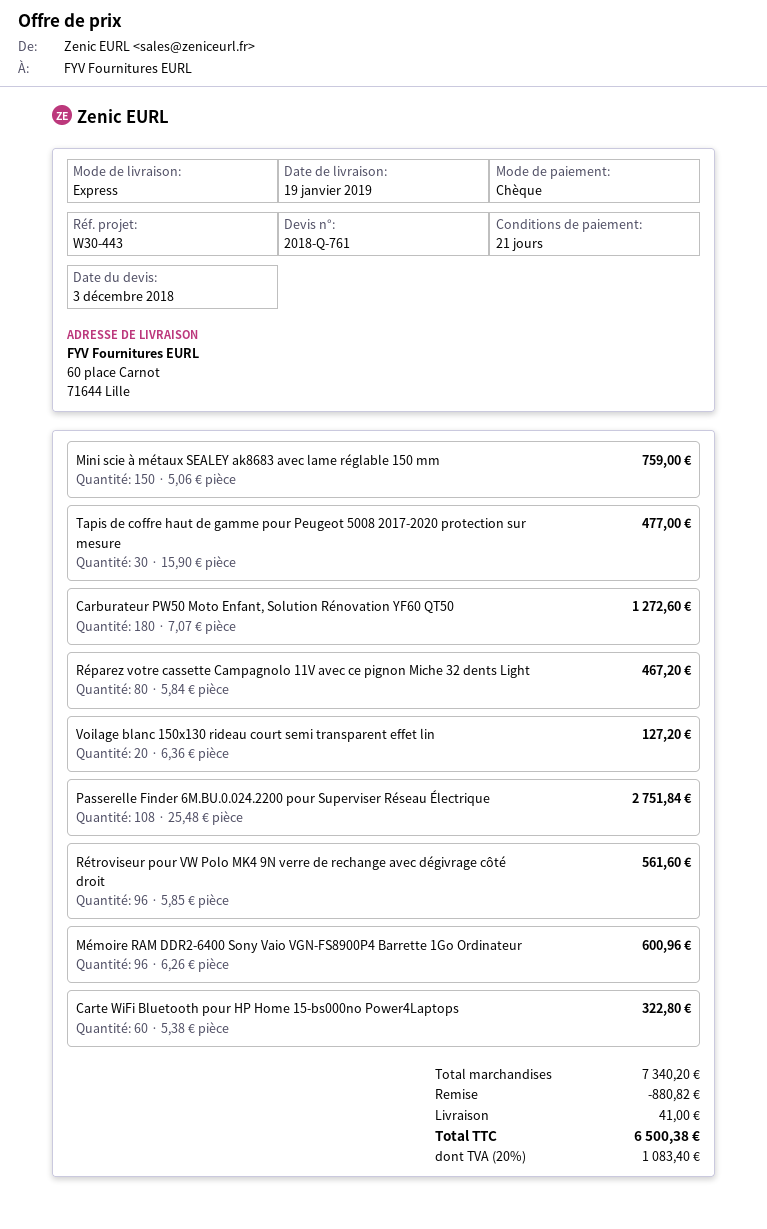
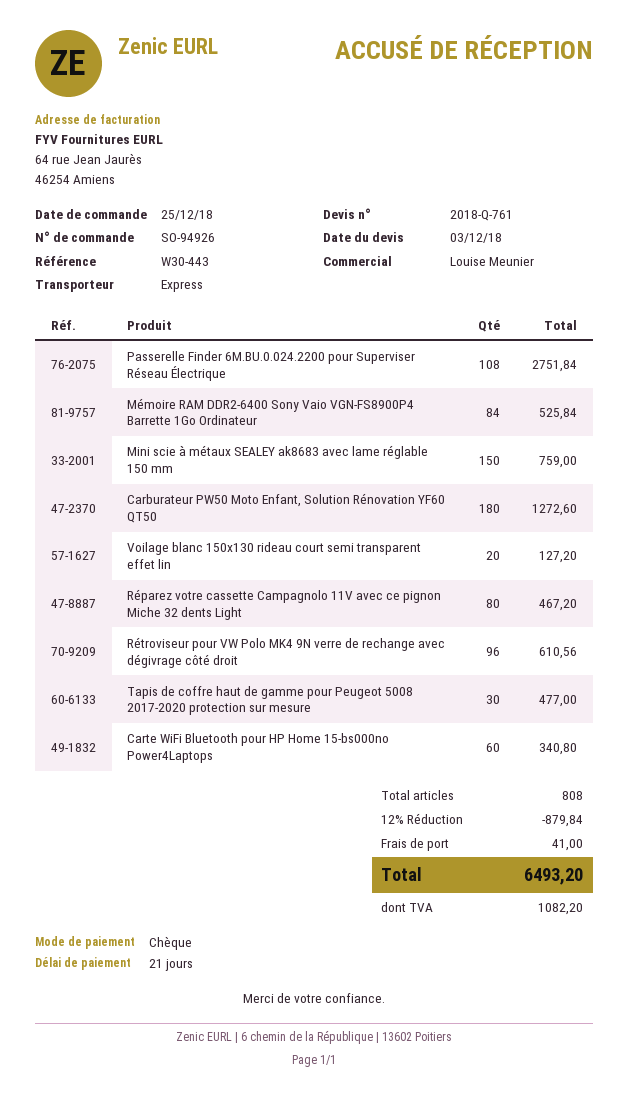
Rétroviseur pour VW Polo MK4 9N verre de rechange avec dégivrage côté droit: 96 for 561.60 -> 96 for 610.56
Mémoire RAM DDR2-6400 Sony Vaio VGN-FS8900P4 Barrette 1Go Ordinateur: 96 for 600.96 -> 84 for 525.84
Carte WiFi Bluetooth pour HP Home 15-bs000no Power4Laptops: 60 for 322.80 -> 60 for 340.80
discount: 880.82 -> 879.84
tax: 1083.40 -> 1082.20
total: 6500.38 -> 6493.20

